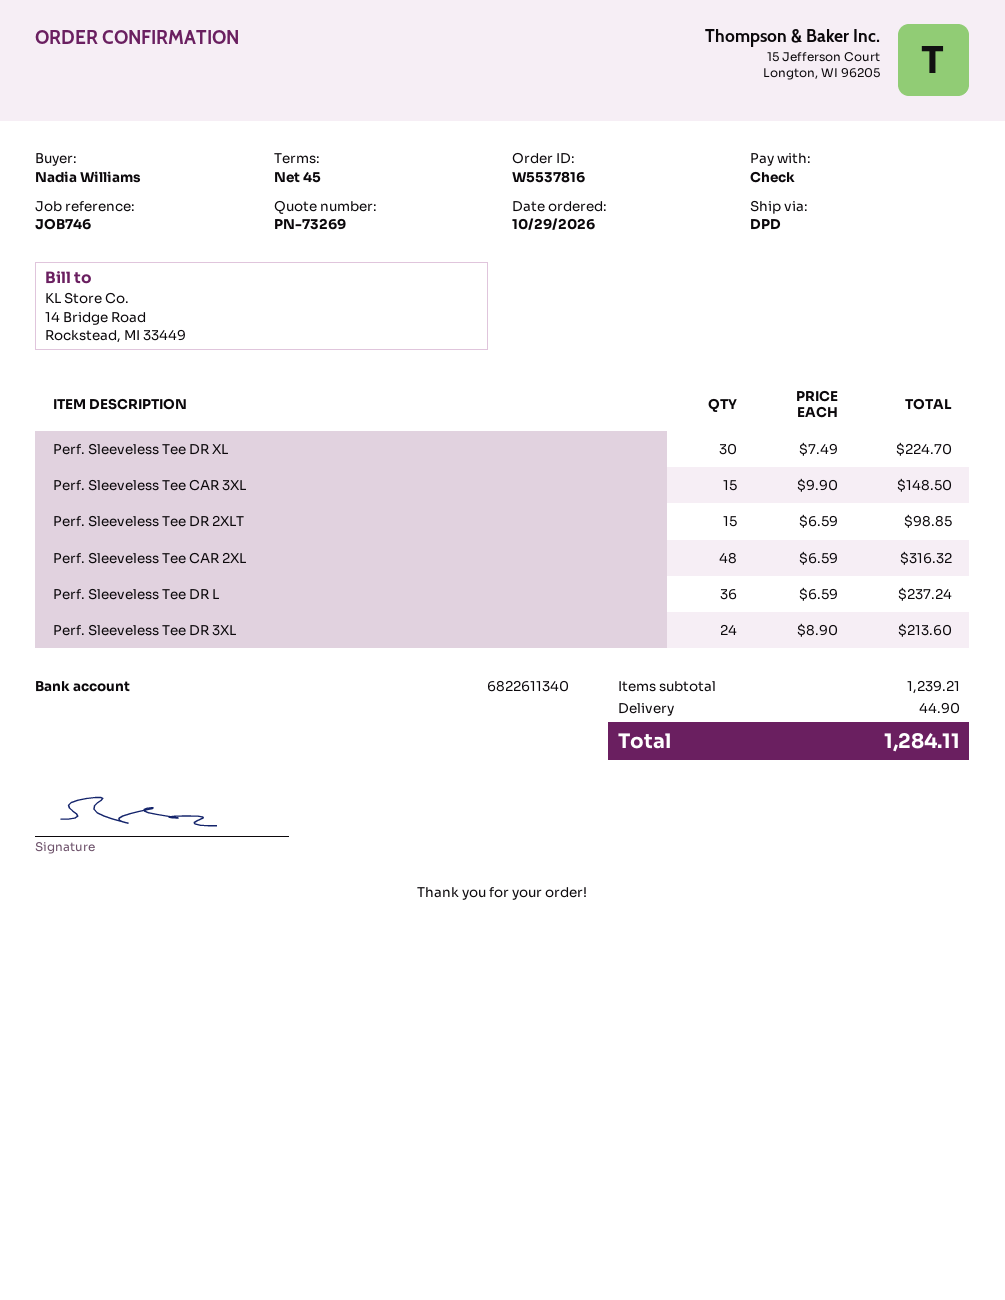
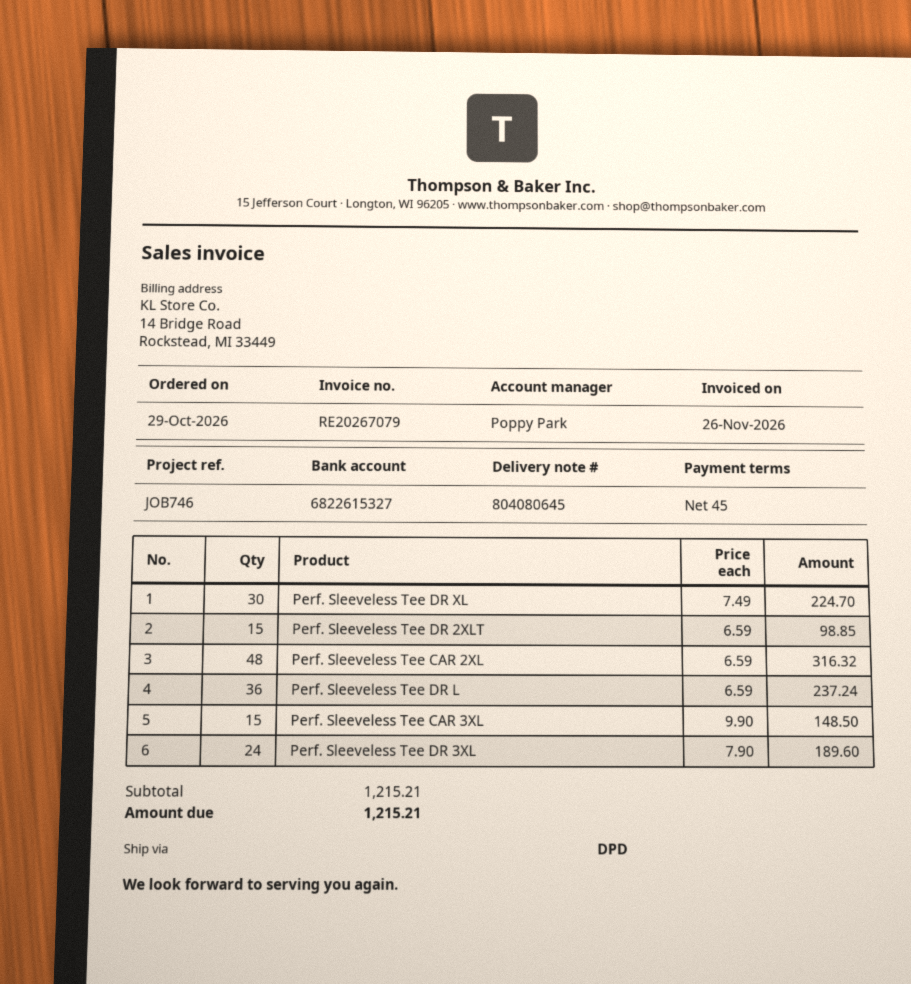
bank account: 6822611340 -> 6822615327
Perf. Sleeveless Tee DR 3XL: 24 x 8.90 = 213.60 -> 24 x 7.90 = 189.60
subtotal: 1239.21 -> 1215.21
shipping: 44.90 -> none
total: 1284.11 -> 1215.21

